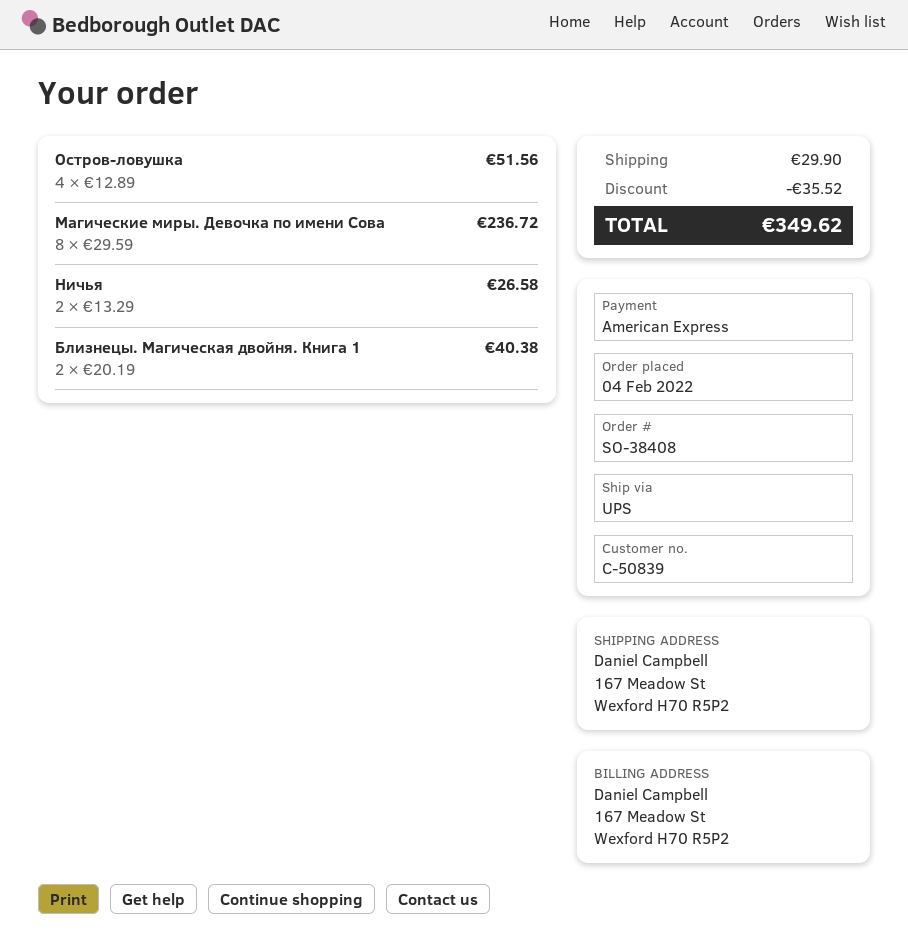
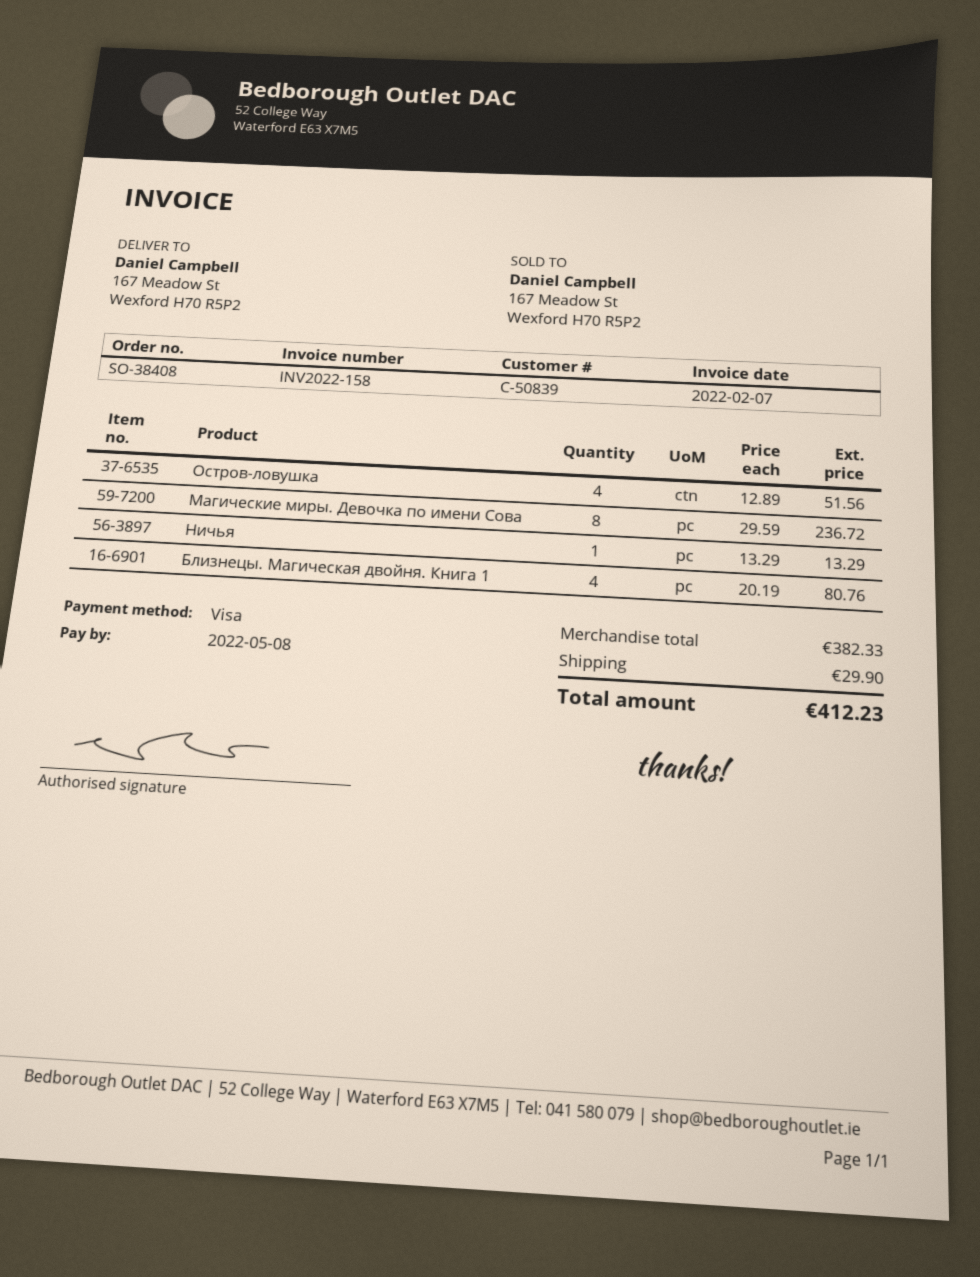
payment method: American Express -> Visa
Ничья: 2 x 13.29 = 26.58 -> 1 x 13.29 = 13.29
Близнецы. Магическая двойня. Книга 1: 2 x 20.19 = 40.38 -> 4 x 20.19 = 80.76
discount: 35.52 -> none
total: 349.62 -> 412.23

